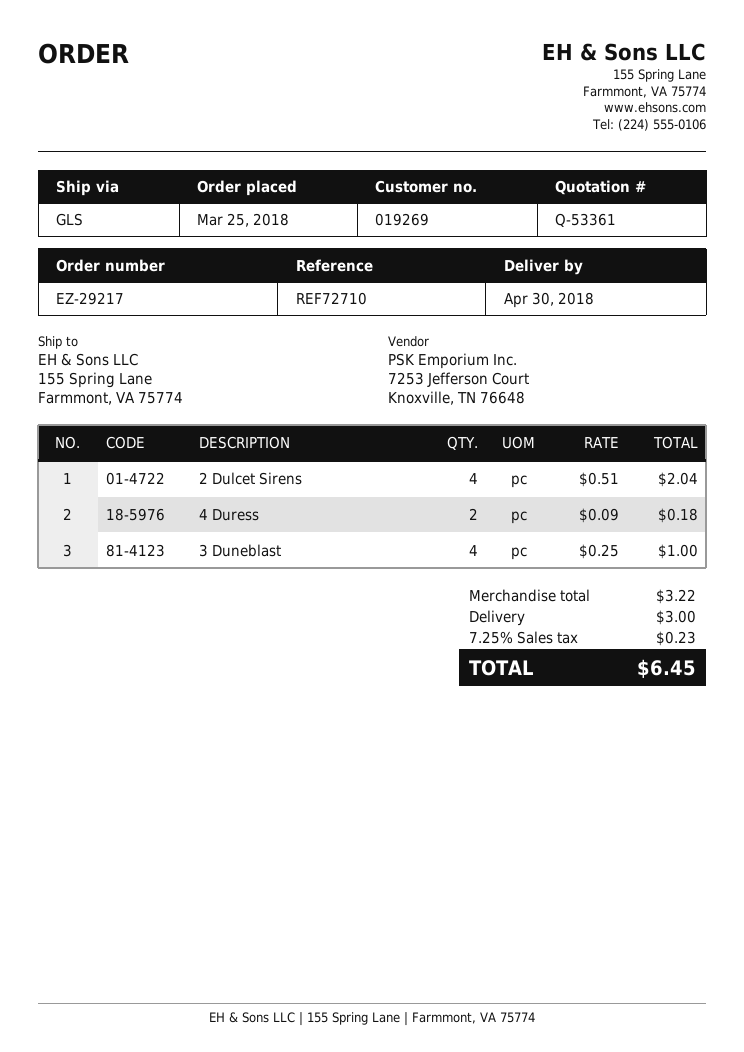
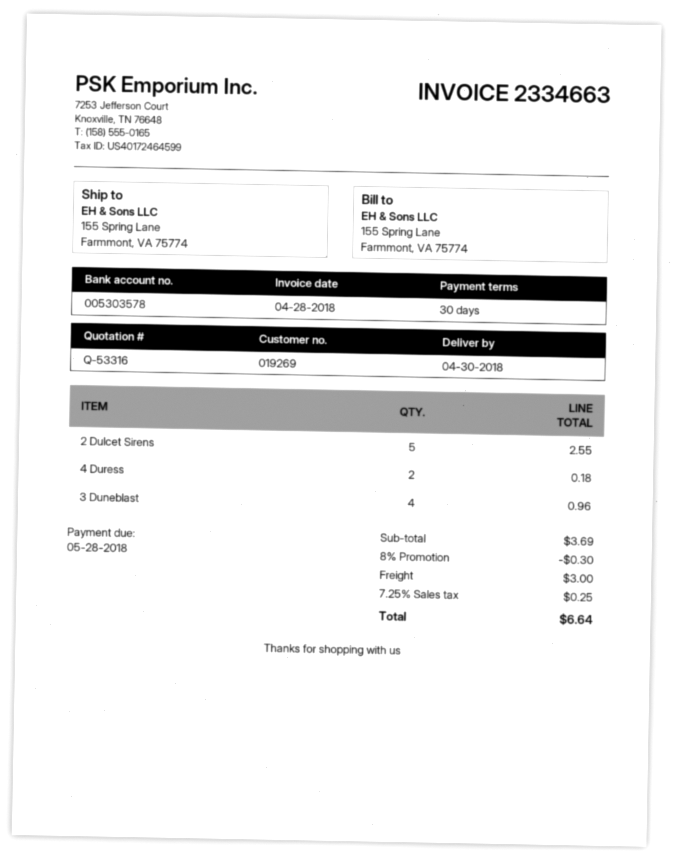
quote number: Q-53361 -> Q-53316
2 Dulcet Sirens: 4 for 2.04 -> 5 for 2.55
3 Duneblast: 4 for 1.00 -> 4 for 0.96
subtotal: 3.22 -> 3.69
discount: none -> 8% = 0.30
tax: 7.25% = 0.23 -> 7.25% = 0.25
total: 6.45 -> 6.64

